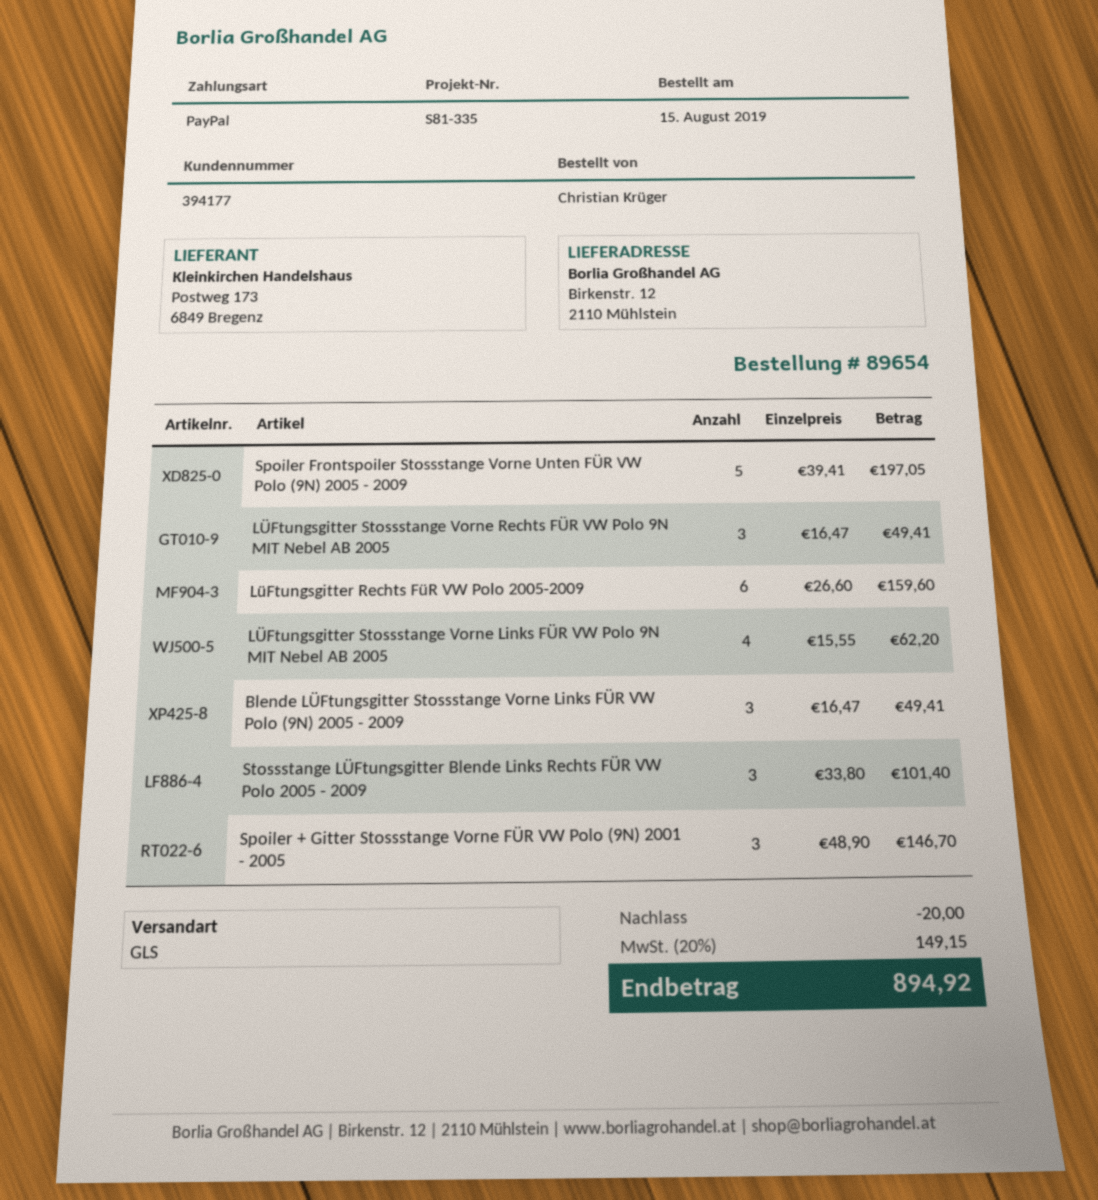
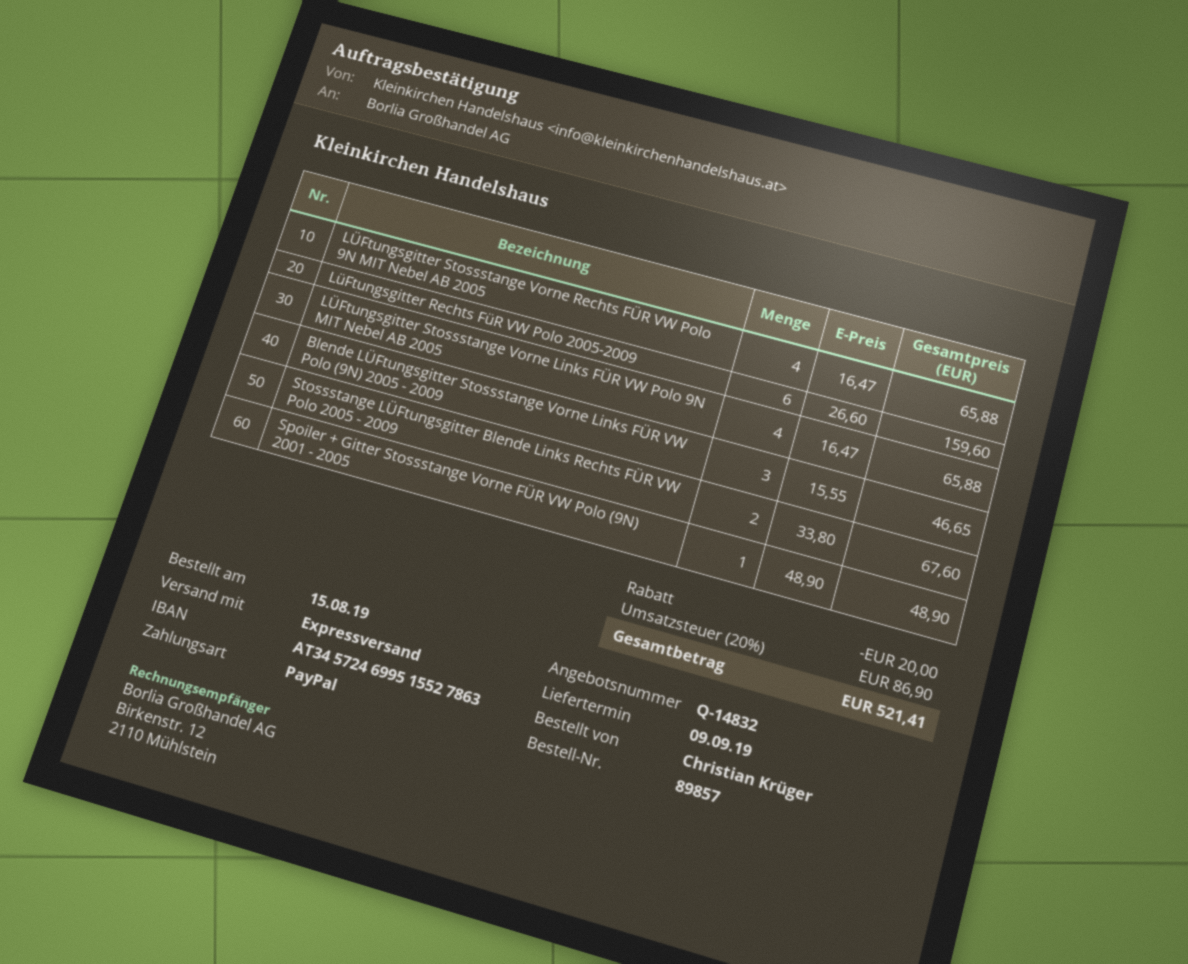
order number: 89654 -> 89857
shipping method: GLS -> express
Spoiler Frontspoiler Stossstange Vorne Unten FÜR VW Polo (9N) 2005 - 2009: 5 x 39.41 = 197.05 -> none
LÜFtungsgitter Stossstange Vorne Rechts FÜR VW Polo 9N MIT Nebel AB 2005: 3 x 16.47 = 49.41 -> 4 x 16.47 = 65.88
LÜFtungsgitter Stossstange Vorne Links FÜR VW Polo 9N MIT Nebel AB 2005: 4 x 15.55 = 62.20 -> 4 x 16.47 = 65.88
Blende LÜFtungsgitter Stossstange Vorne Links FÜR VW Polo (9N) 2005 - 2009: 3 x 16.47 = 49.41 -> 3 x 15.55 = 46.65
Stossstange LÜFtungsgitter Blende Links Rechts FÜR VW Polo 2005 - 2009: 3 x 33.80 = 101.40 -> 2 x 33.80 = 67.60
Spoiler + Gitter Stossstange Vorne FÜR VW Polo (9N) 2001 - 2005: 3 x 48.90 = 146.70 -> 1 x 48.90 = 48.90
tax: 20% = 149.15 -> 20% = 86.90
total: 894.92 -> 521.41

